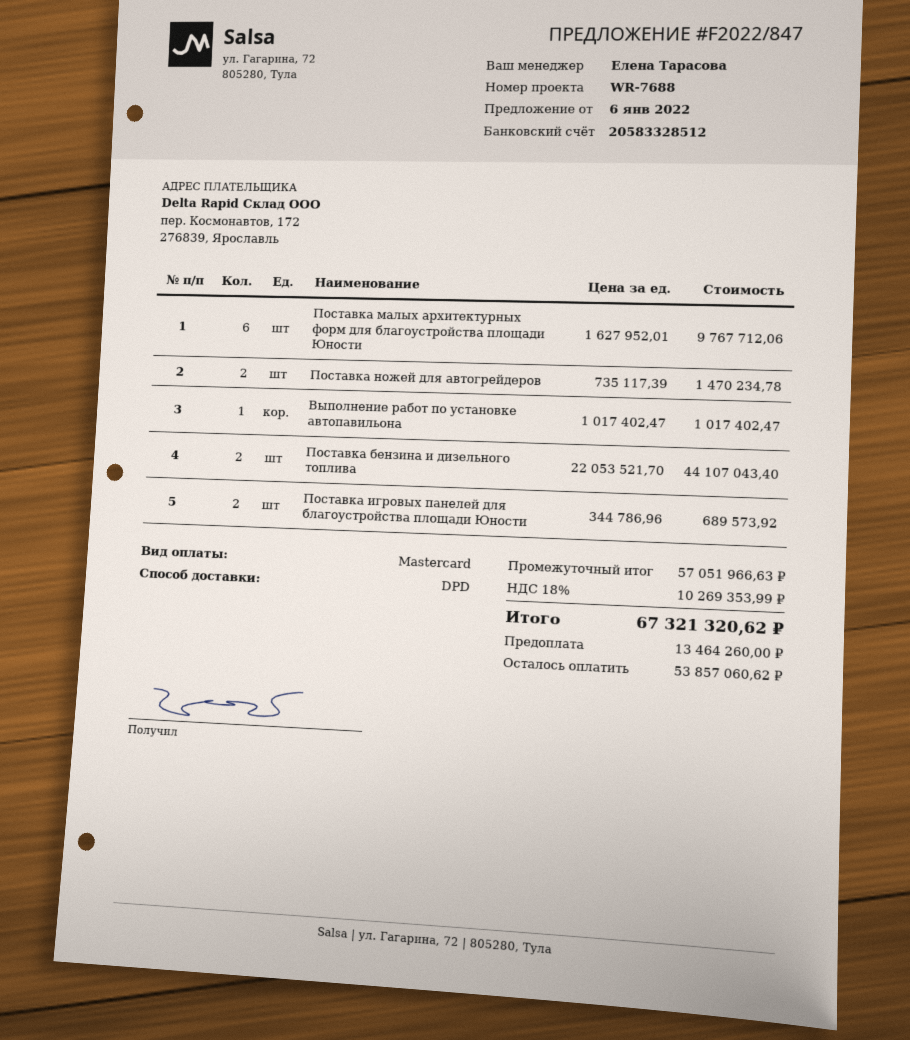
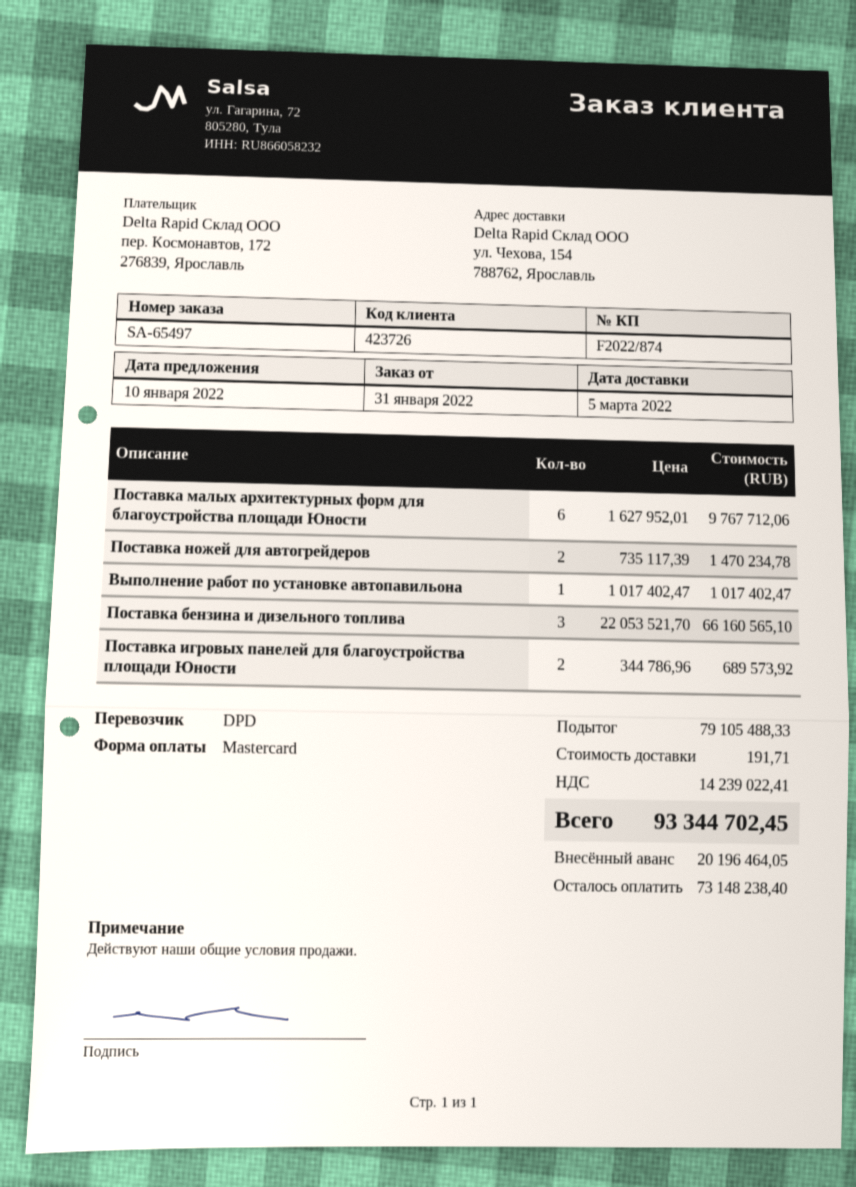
quote number: F2022/847 -> F2022/874
quote date: 2022-01-06 -> 2022-01-10
Поставка бензина и дизельного топлива: 2 x 22053521.70 = 44107043.40 -> 3 x 22053521.70 = 66160565.10
subtotal: 57051966.63 -> 79105488.33
shipping: none -> 191.71
tax: 10269353.99 -> 14239022.41
total: 67321320.62 -> 93344702.45
deposit: 13464260.00 -> 20196464.05
balance: 53857060.62 -> 73148238.40

